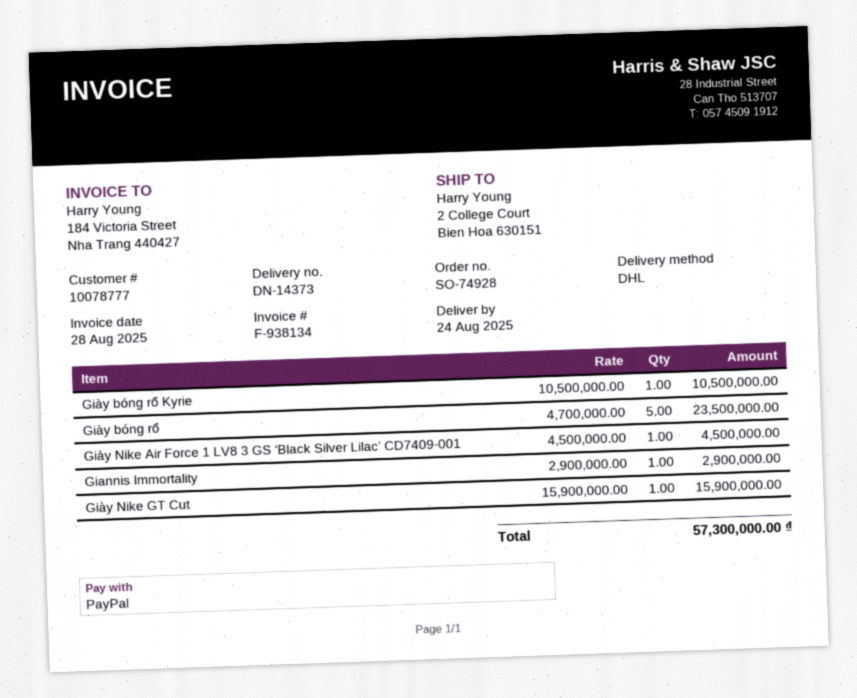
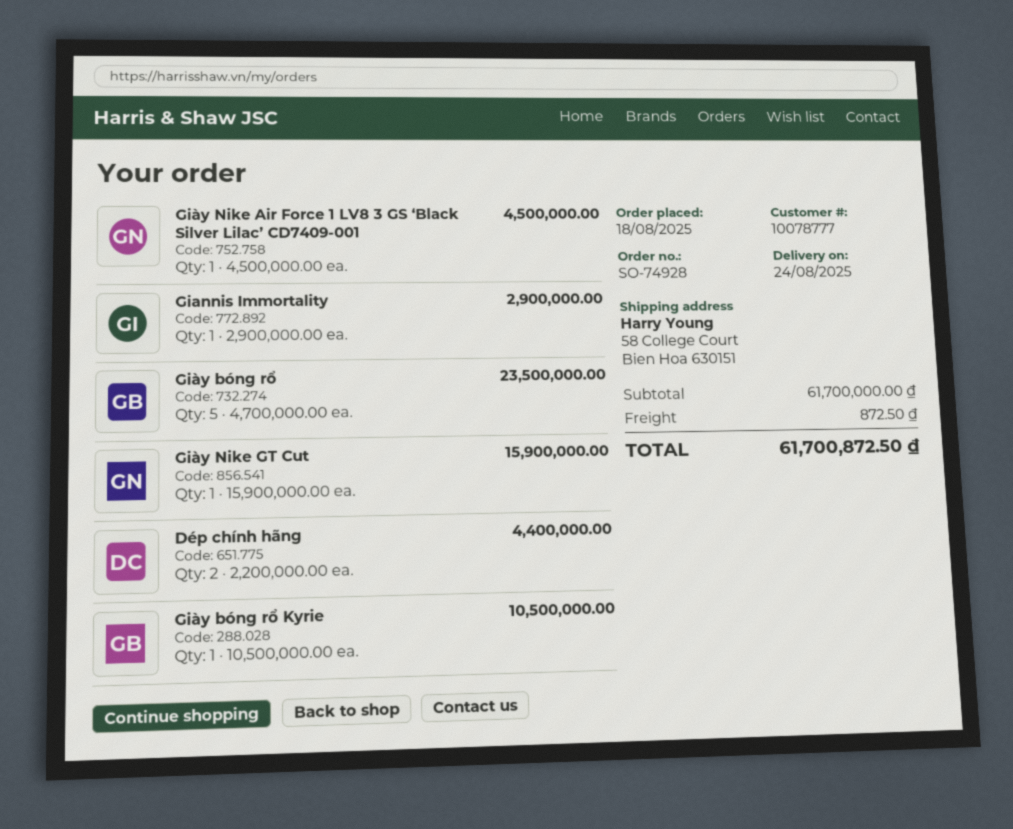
ship to: 2 College Court, Bien Hoa 630151 -> 58 College Court, Bien Hoa 630151
Dép chính hãng: none -> 2 x 2200000.00 = 4400000.00
shipping: none -> 872.50
total: 57300000.00 -> 61700872.50

